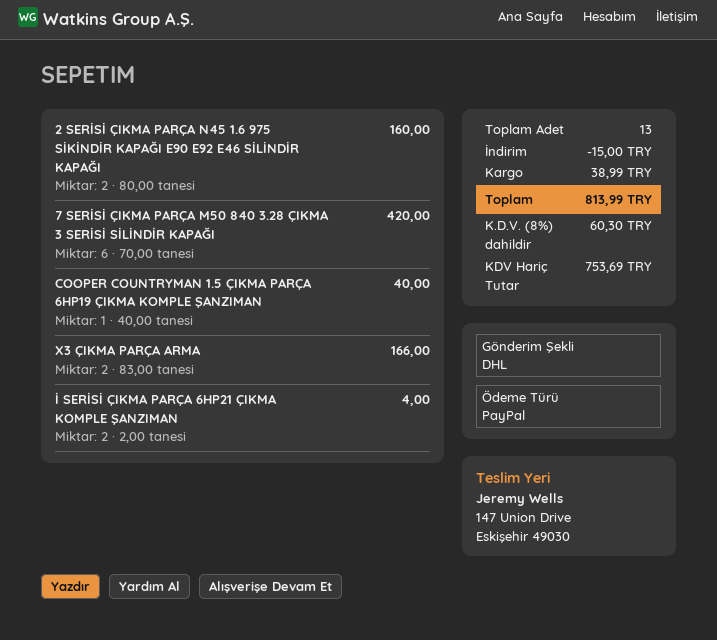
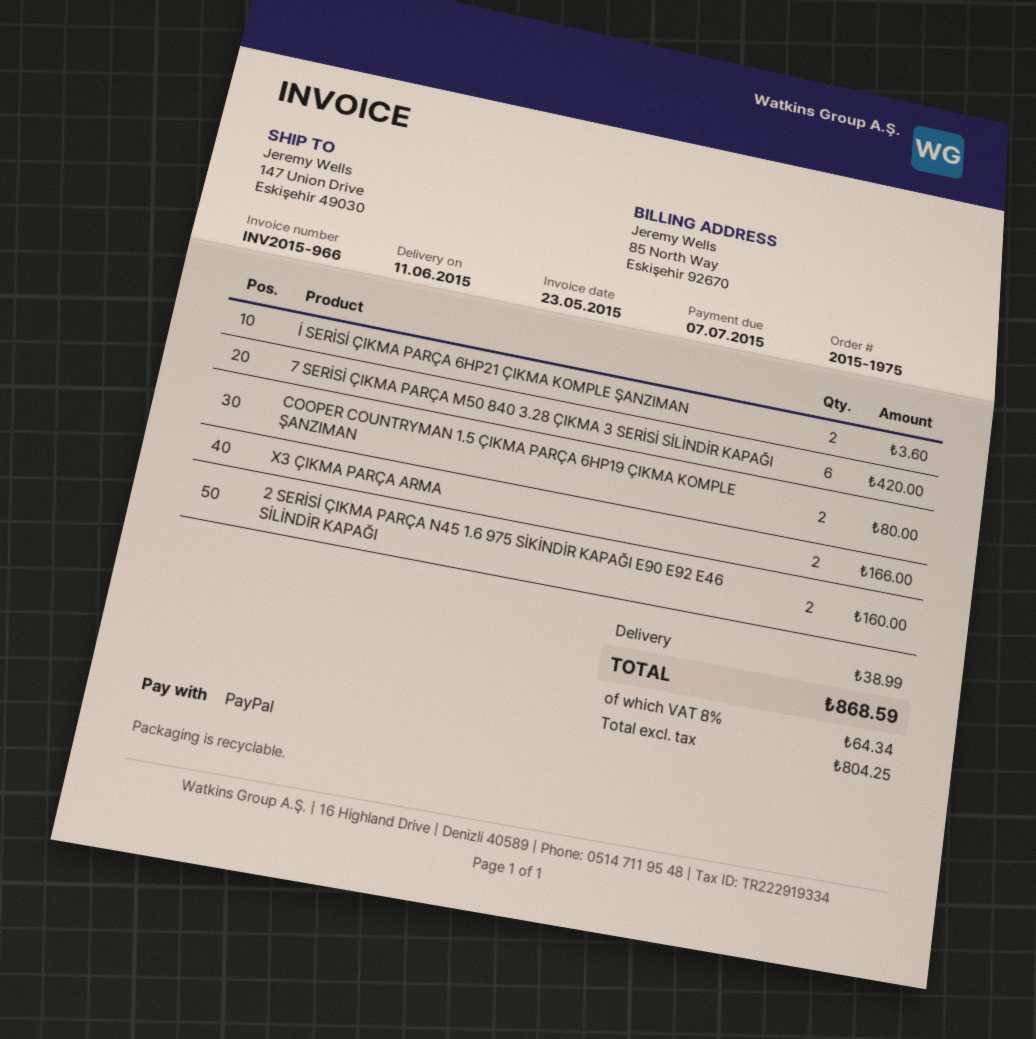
COOPER COUNTRYMAN 1.5 ÇIKMA PARÇA 6HP19 ÇIKMA KOMPLE ŞANZIMAN: 1 for 40.00 -> 2 for 80.00
İ SERİSİ ÇIKMA PARÇA 6HP21 ÇIKMA KOMPLE ŞANZIMAN: 2 for 4.00 -> 2 for 3.60
discount: 15.00 -> none
net: 753.69 -> 804.25
tax: 8% = 60.30 -> 8% = 64.34
total: 813.99 -> 868.59

